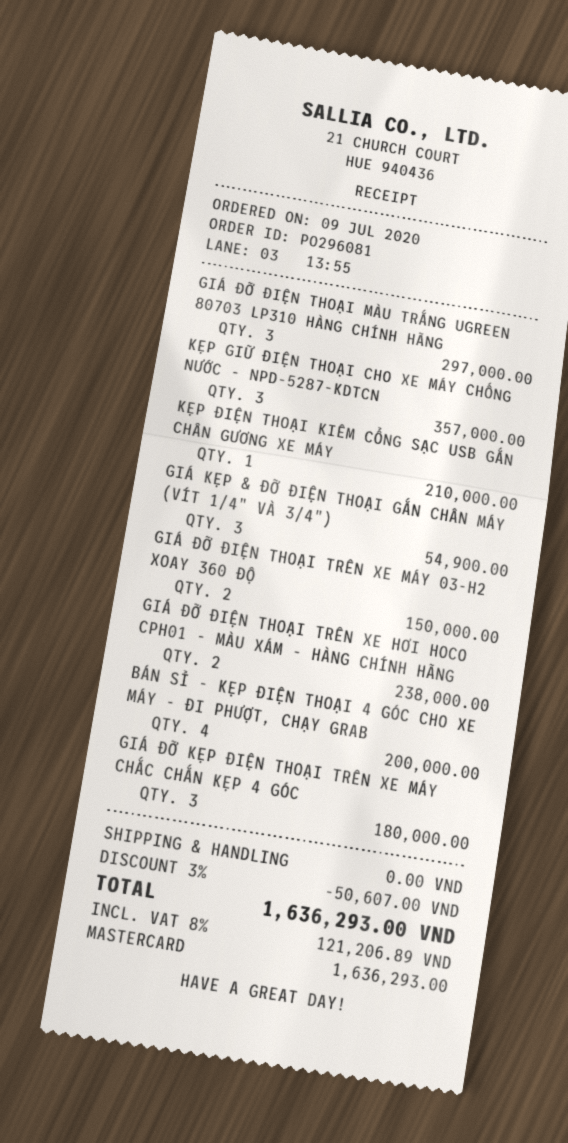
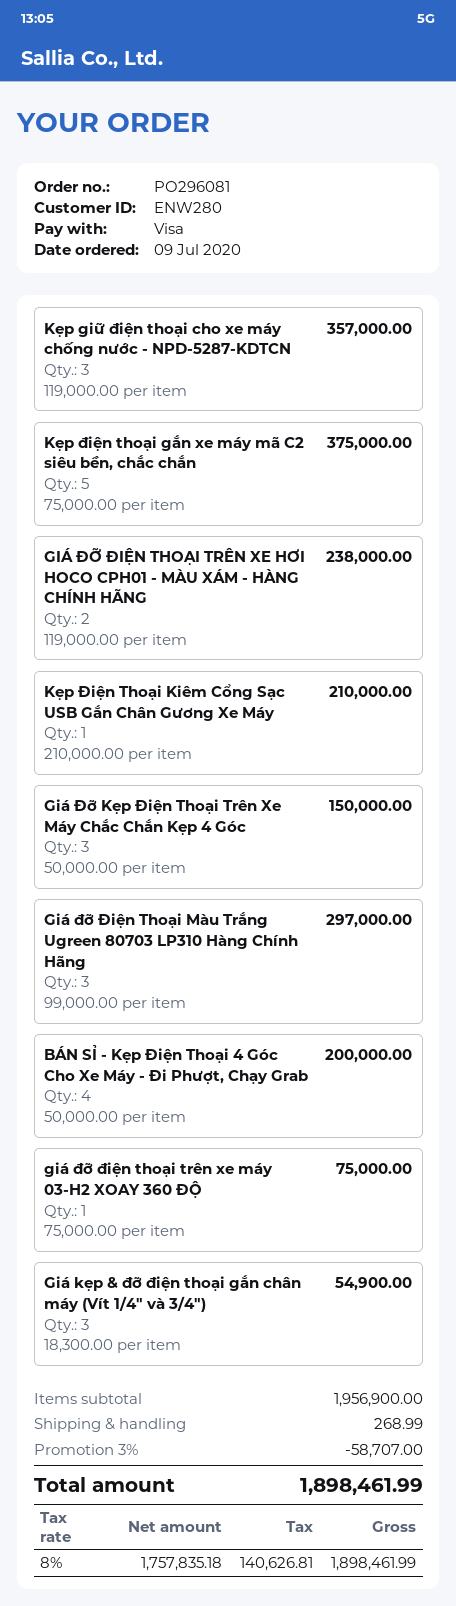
payment method: Mastercard -> Visa
GIÁ ĐỠ ĐIỆN THOẠI TRÊN XE MÁY 03-H2 XOAY 360 ĐỘ: 2 for 150000.00 -> 1 for 75000.00
GIÁ ĐỠ KẸP ĐIỆN THOẠI TRÊN XE MÁY CHẮC CHẮN KẸP 4 GÓC: 3 for 180000.00 -> 3 for 150000.00
Kẹp điện thoại gắn xe máy mã C2 siêu bền, chắc chắn: none -> 5 for 375000.00
discount: 3% = 50607.00 -> 3% = 58707.00
shipping: 0.00 -> 268.99
tax: 8% = 121206.89 -> 8% = 140626.81
total: 1636293.00 -> 1898461.99

